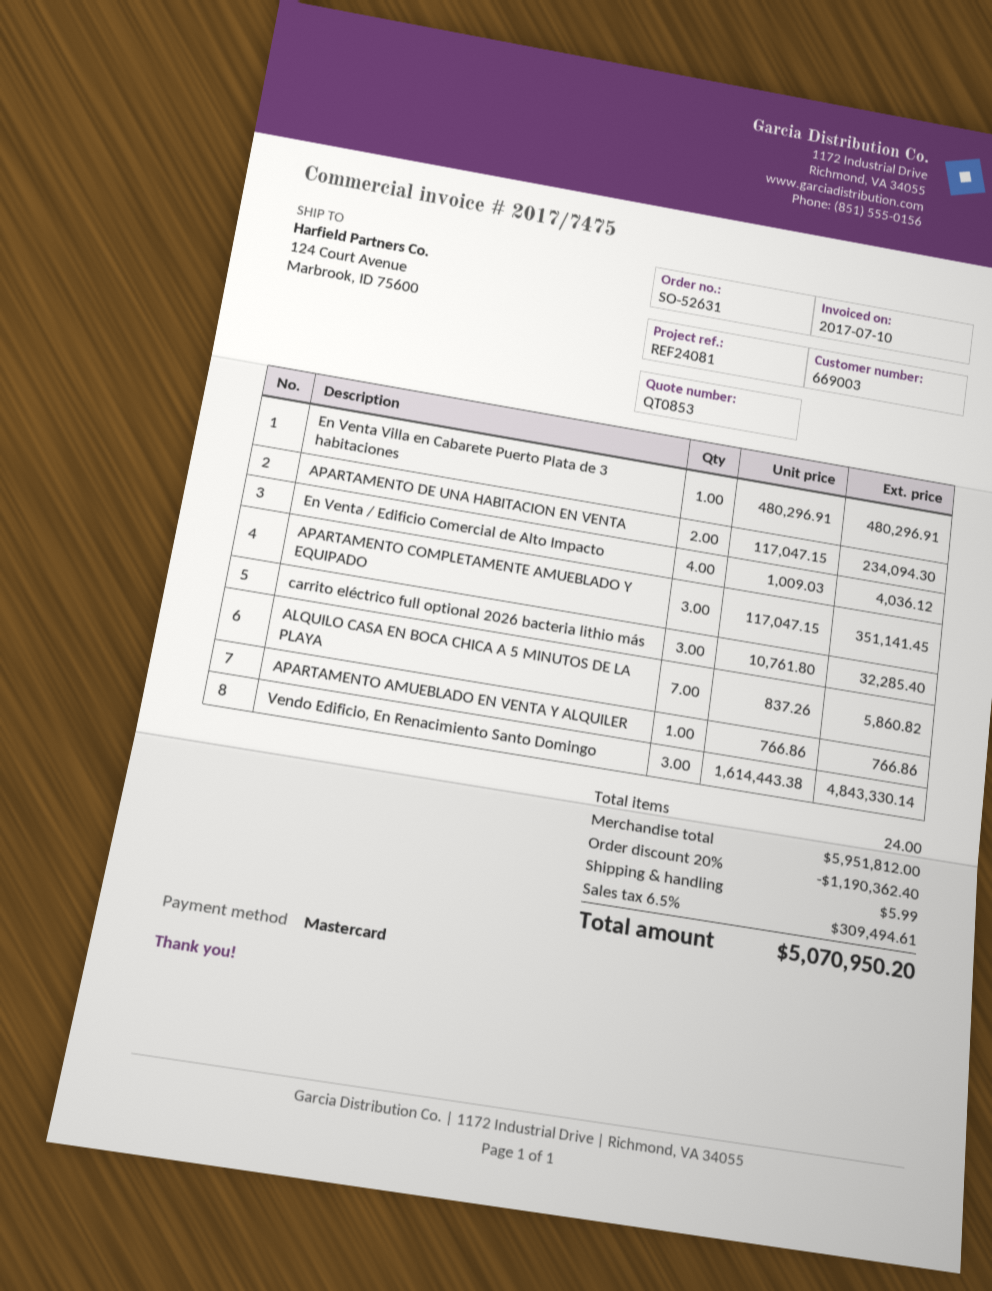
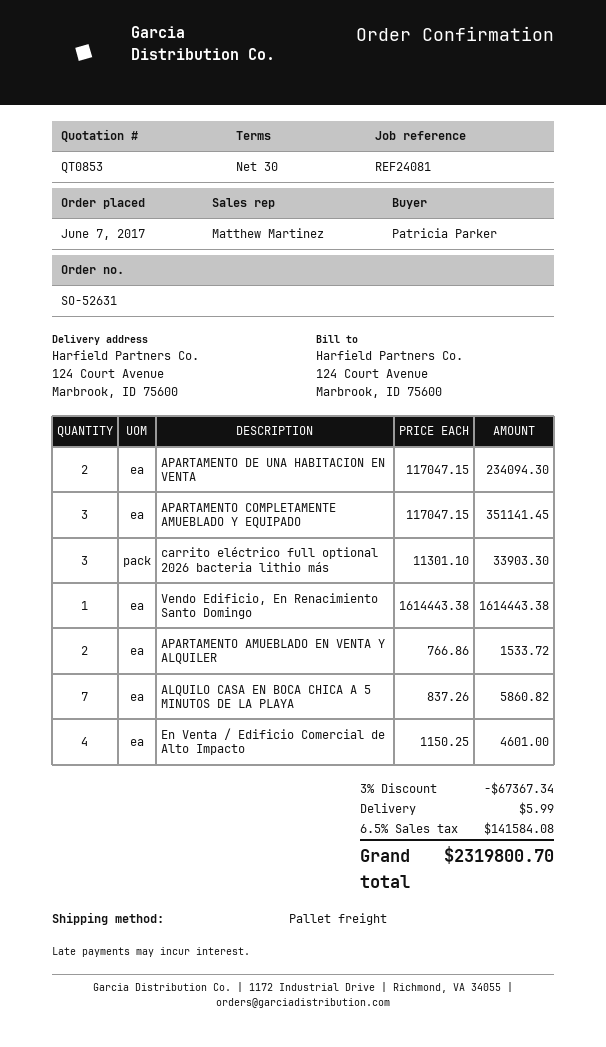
En Venta Villa en Cabarete Puerto Plata de 3 habitaciones: 1 x 480296.91 = 480296.91 -> none
En Venta / Edificio Comercial de Alto Impacto: 4 x 1009.03 = 4036.12 -> 4 x 1150.25 = 4601.00
carrito eléctrico full optional 2026 bacteria lithio más: 3 x 10761.80 = 32285.40 -> 3 x 11301.10 = 33903.30
APARTAMENTO AMUEBLADO EN VENTA Y ALQUILER: 1 x 766.86 = 766.86 -> 2 x 766.86 = 1533.72
Vendo Edificio, En Renacimiento Santo Domingo: 3 x 1614443.38 = 4843330.14 -> 1 x 1614443.38 = 1614443.38
discount: 20% = 1190362.40 -> 3% = 67367.34
tax: 6.5% = 309494.61 -> 6.5% = 141584.08
total: 5070950.20 -> 2319800.70

